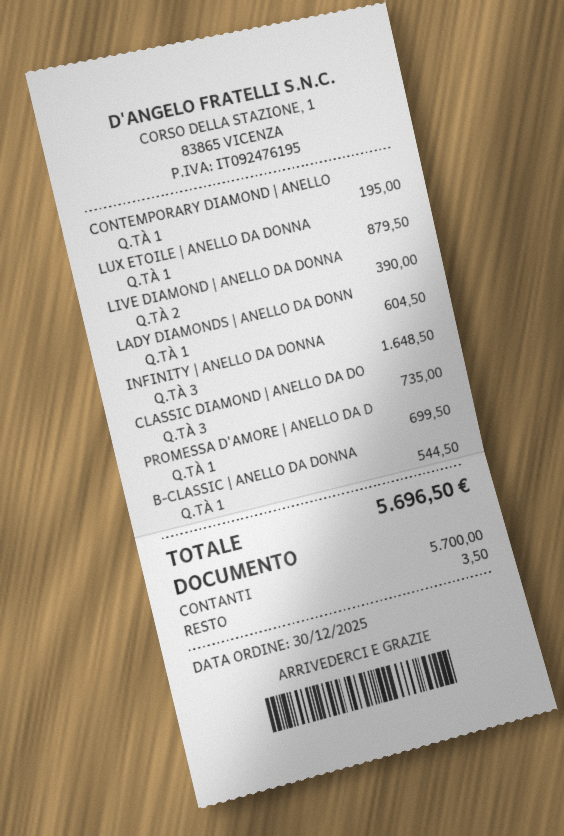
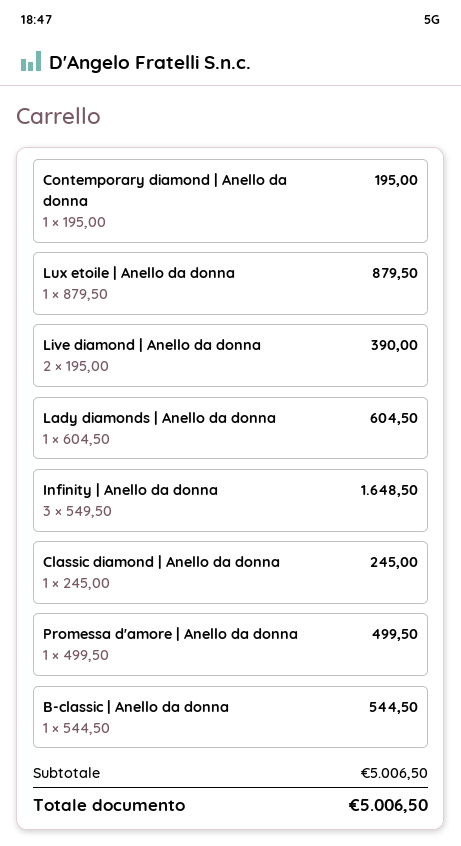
CLASSIC DIAMOND | ANELLO DA DO: 3 for 735.00 -> 1 for 245.00
PROMESSA D'AMORE | ANELLO DA D: 1 for 699.50 -> 1 for 499.50
total: 5696.50 -> 5006.50

